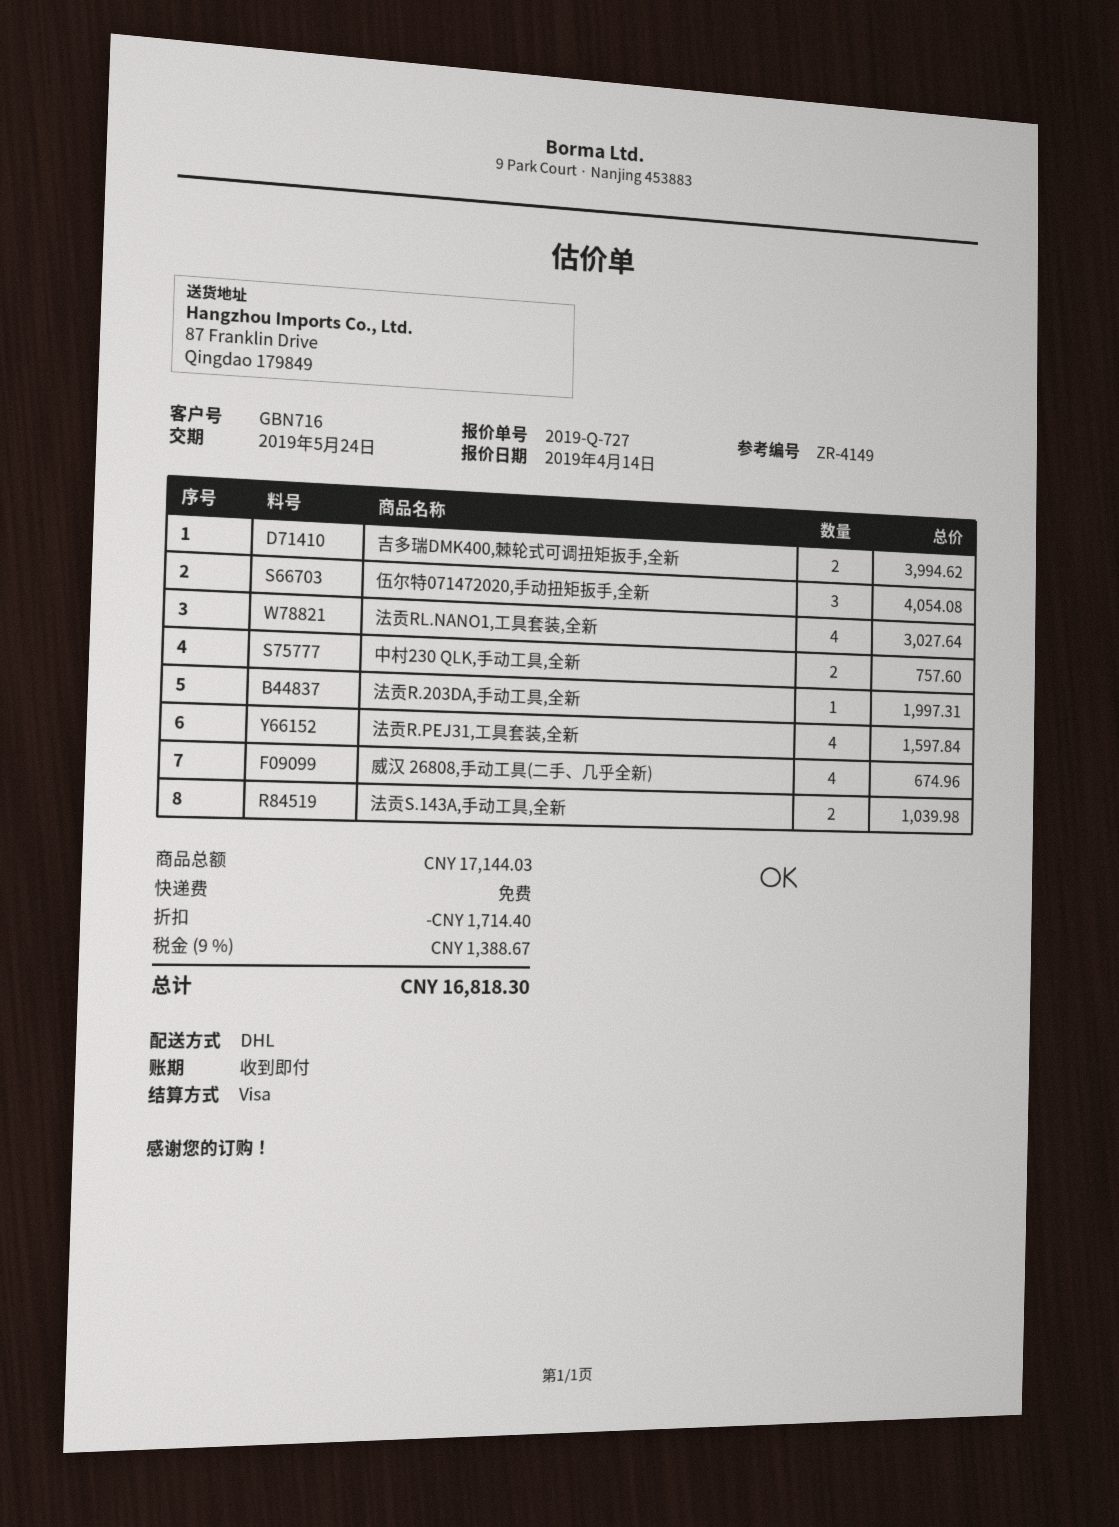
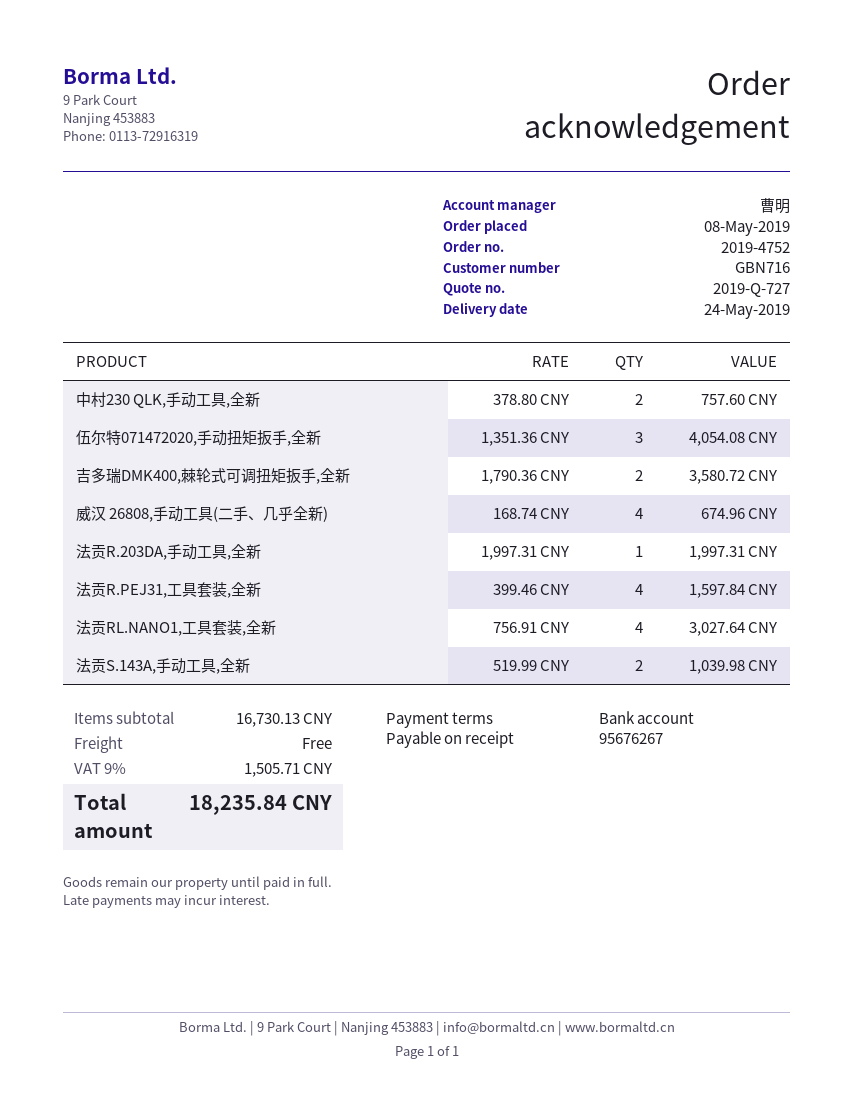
吉多瑞DMK400,棘轮式可调扭矩扳手,全新: 2 for 3994.62 -> 2 for 3580.72
subtotal: 17144.03 -> 16730.13
discount: 1714.40 -> none
tax: 9% = 1388.67 -> 9% = 1505.71
total: 16818.30 -> 18235.84

